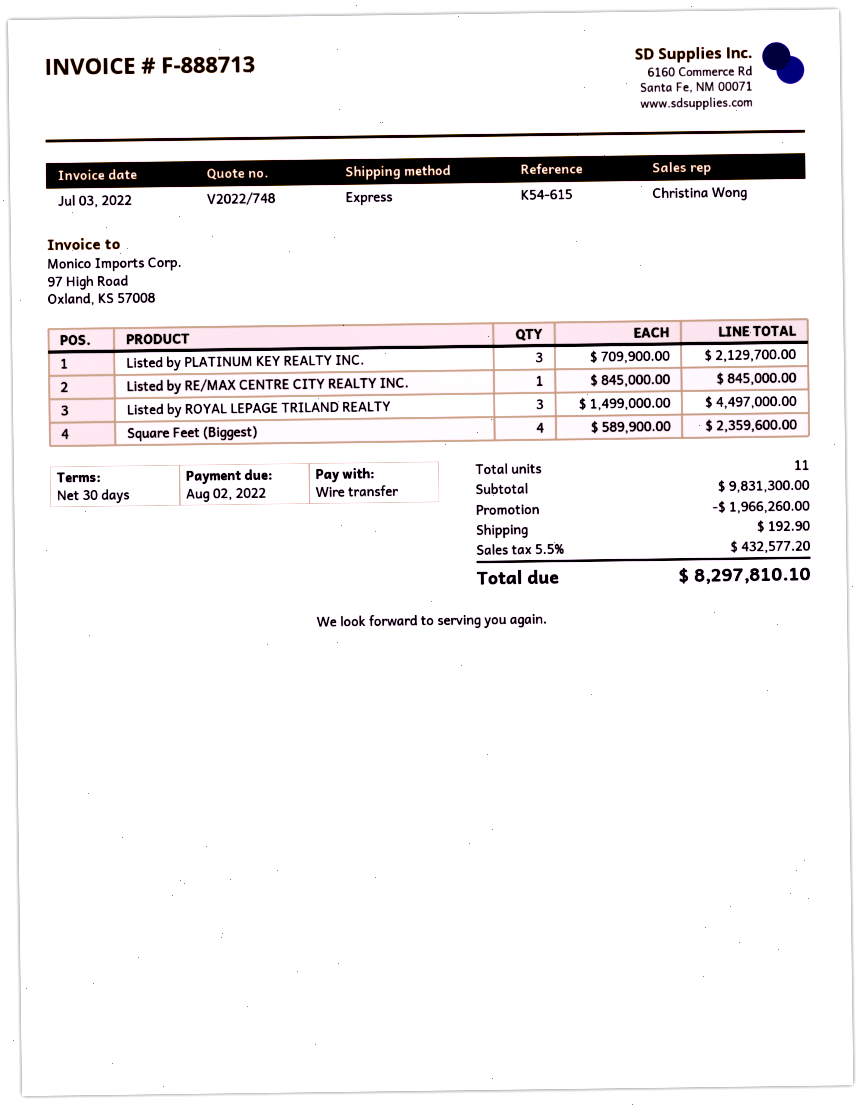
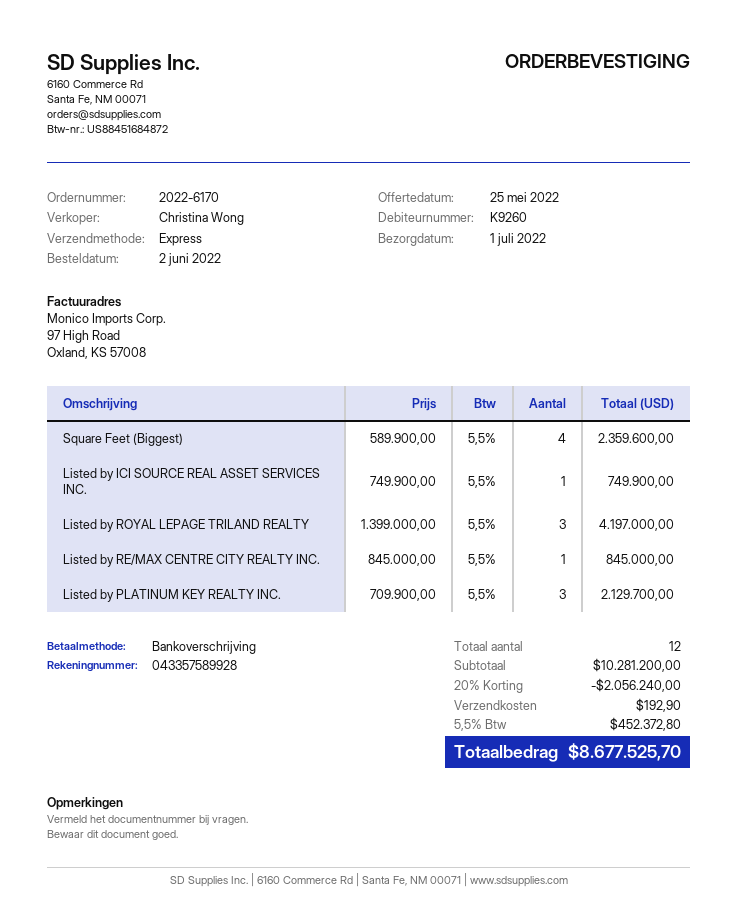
Listed by ROYAL LEPAGE TRILAND REALTY: 3 x 1499000.00 = 4497000.00 -> 3 x 1399000.00 = 4197000.00
Listed by ICI SOURCE REAL ASSET SERVICES INC.: none -> 1 x 749900.00 = 749900.00
total quantity: 11 -> 12
subtotal: 9831300.00 -> 10281200.00
discount: 1966260.00 -> 2056240.00
tax: 5.5% = 432577.20 -> 5.5% = 452372.80
total: 8297810.10 -> 8677525.70

